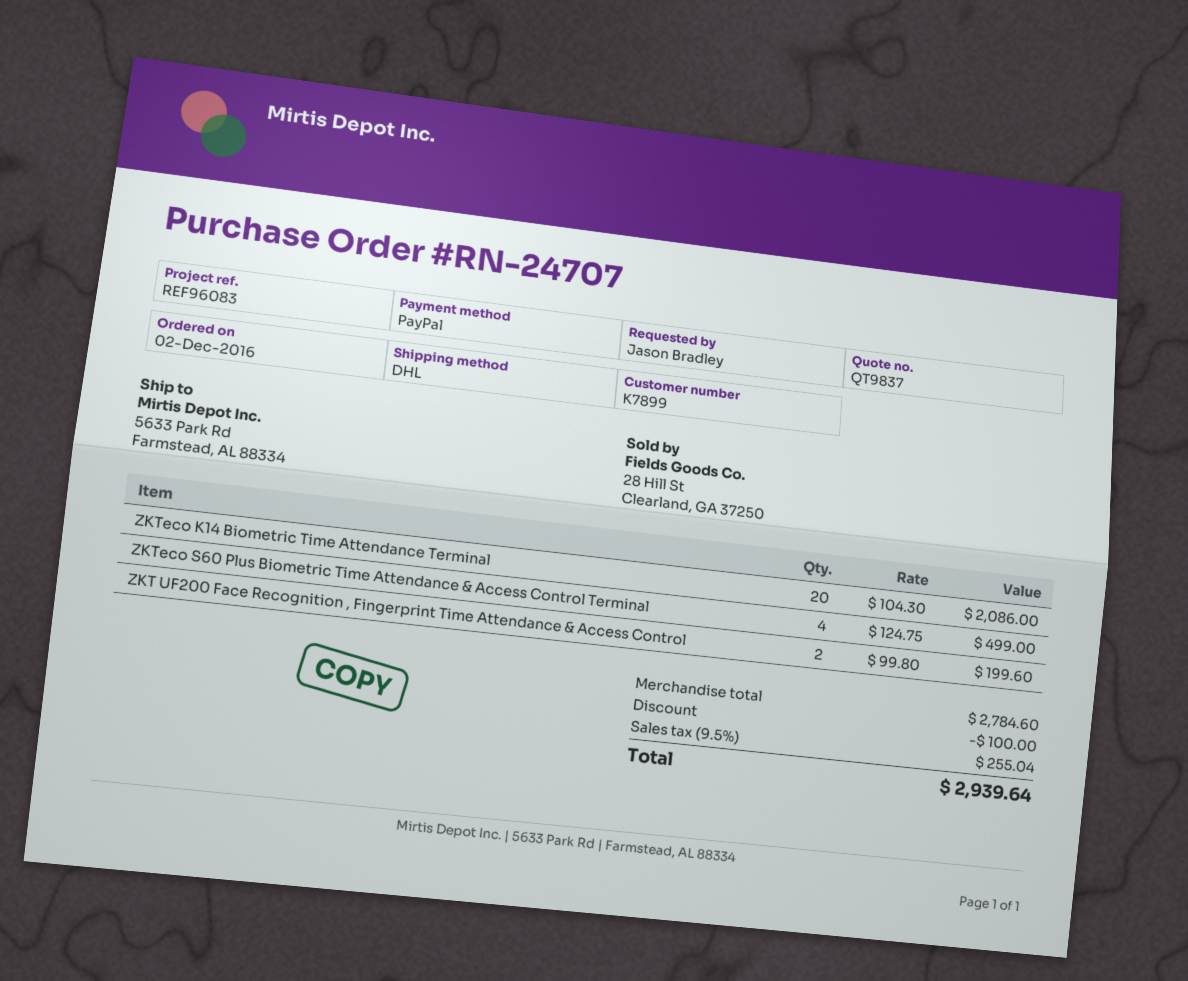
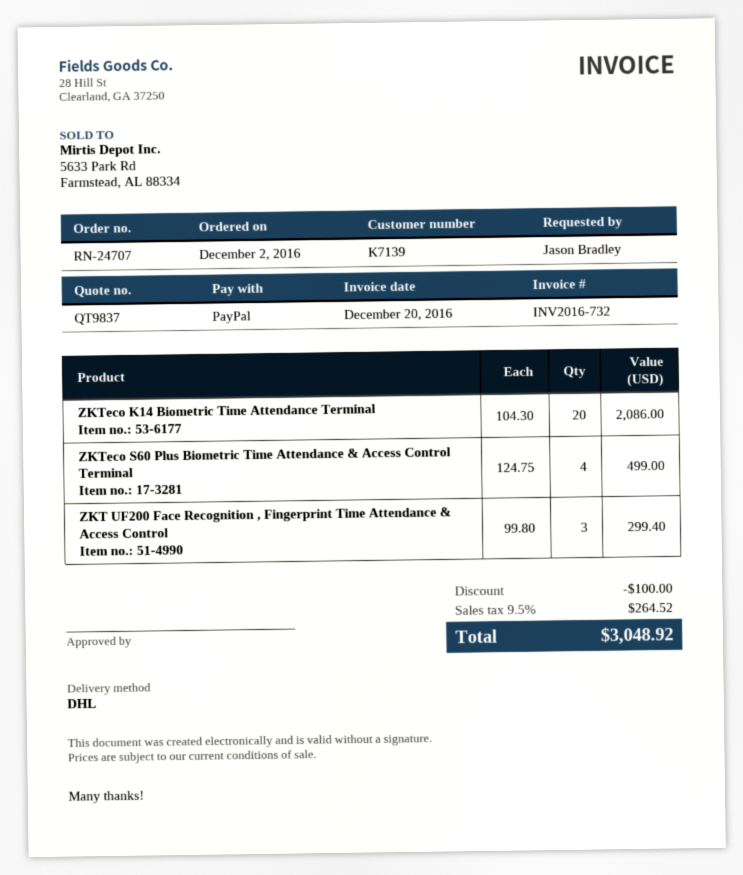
customer number: K7899 -> K7139
ZKT UF200 Face Recognition , Fingerprint Time Attendance & Access Control: 2 x 99.80 = 199.60 -> 3 x 99.80 = 299.40
tax: 9.5% = 255.04 -> 9.5% = 264.52
total: 2939.64 -> 3048.92

